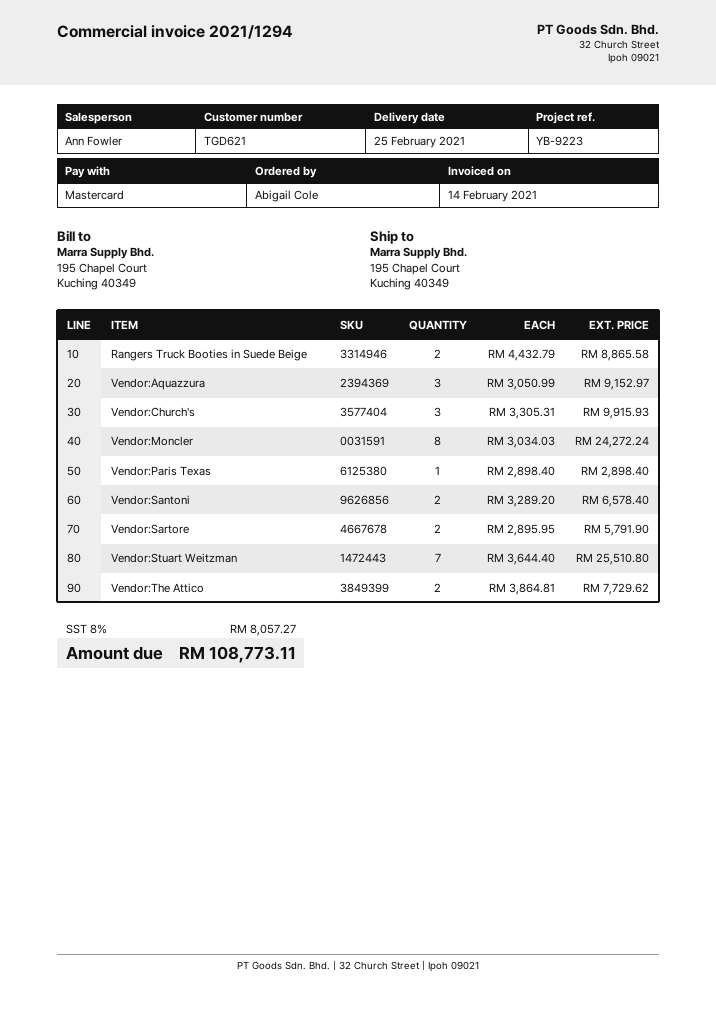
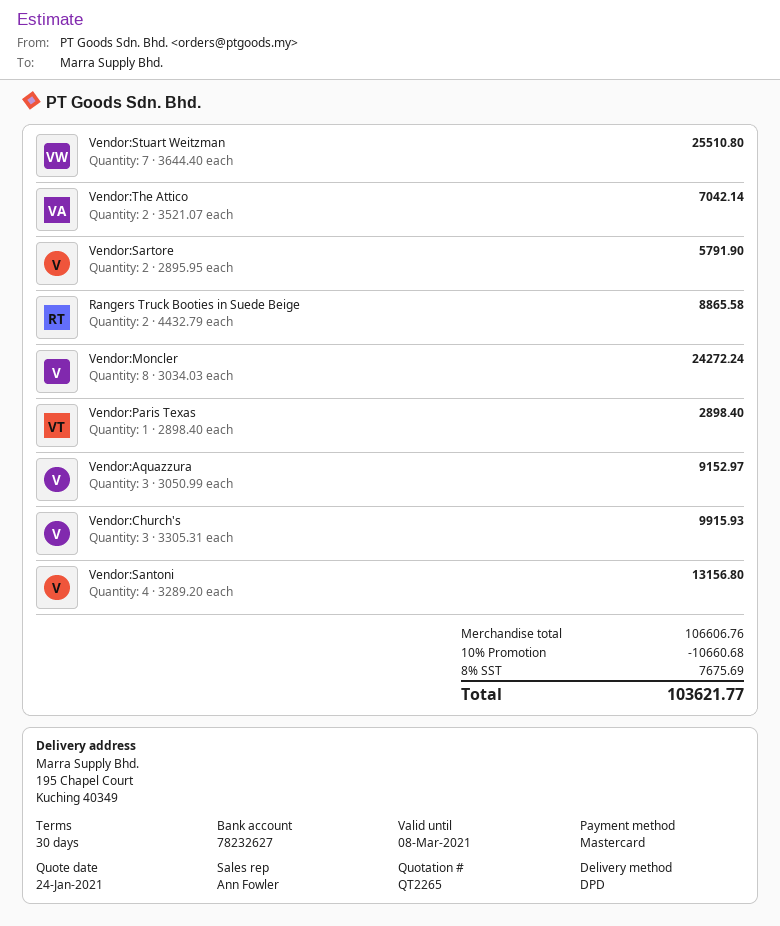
Vendor:Santoni: 2 x 3289.20 = 6578.40 -> 4 x 3289.20 = 13156.80
Vendor:The Attico: 2 x 3864.81 = 7729.62 -> 2 x 3521.07 = 7042.14
discount: none -> 10% = 10660.68
tax: 8% = 8057.27 -> 8% = 7675.69
total: 108773.11 -> 103621.77

